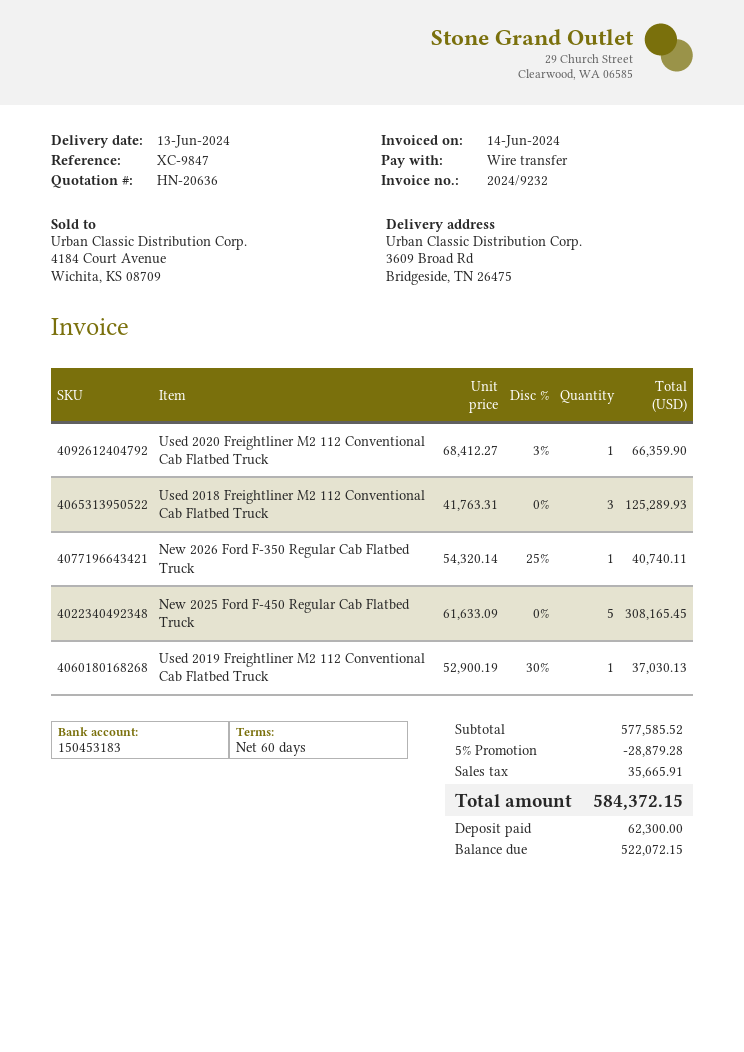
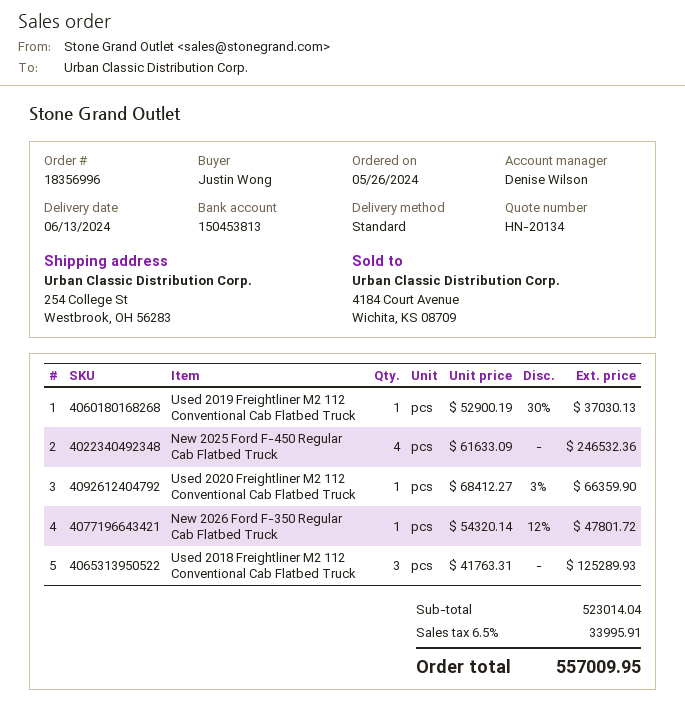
quote number: HN-20636 -> HN-20134
bank account: 150453183 -> 150453813
ship to: 3609 Broad Rd, Bridgeside, TN 26475 -> 254 College St, Westbrook, OH 56283
New 2026 Ford F-350 Regular Cab Flatbed Truck: 1 x 54320.14 - 25% = 40740.11 -> 1 x 54320.14 - 12% = 47801.72
New 2025 Ford F-450 Regular Cab Flatbed Truck: 5 x 61633.09 = 308165.45 -> 4 x 61633.09 = 246532.36
subtotal: 577585.52 -> 523014.04
discount: 5% = 28879.28 -> none
tax: 35665.91 -> 33995.91
total: 584372.15 -> 557009.95

